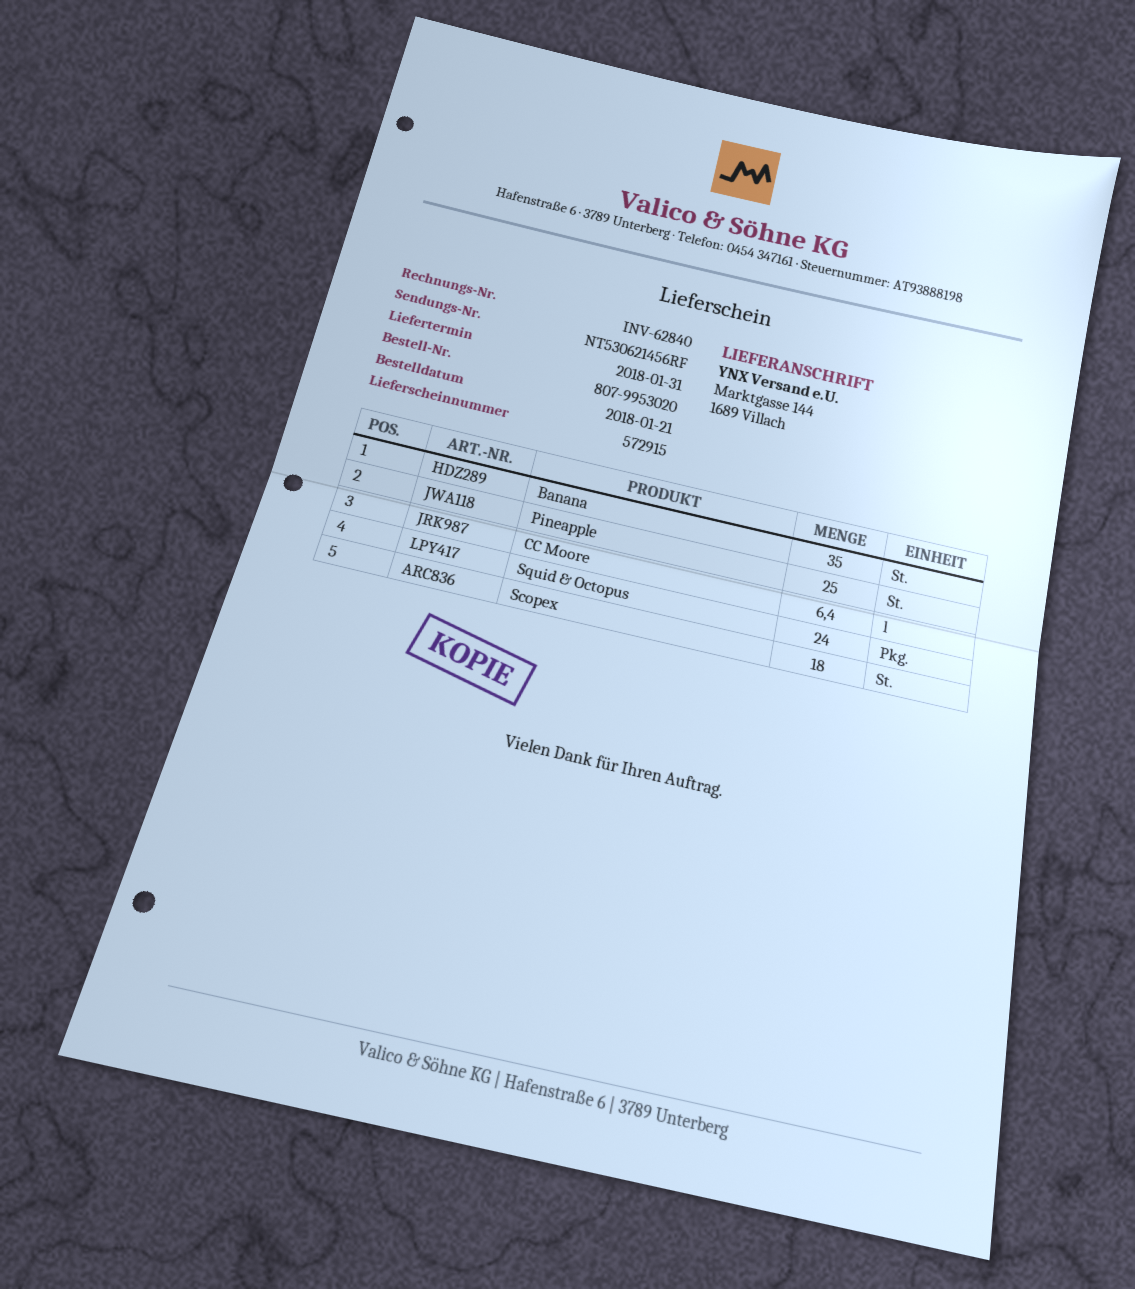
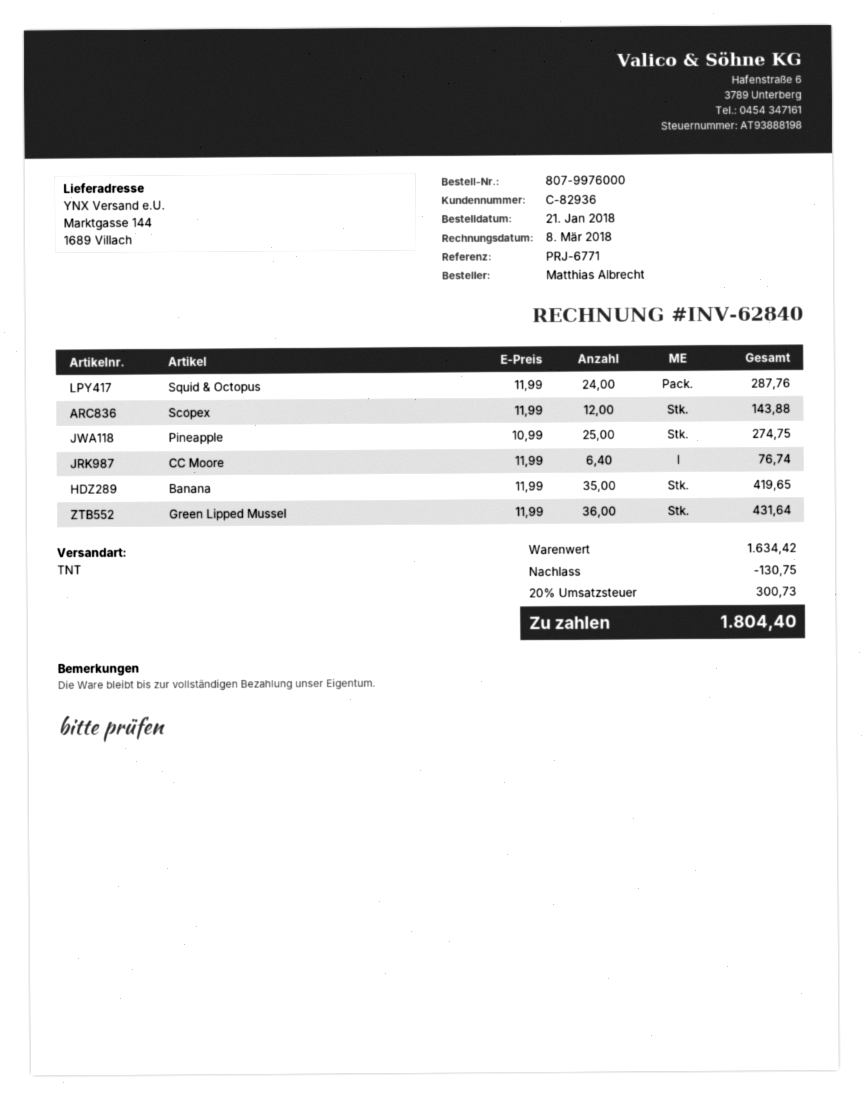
order number: 807-9953020 -> 807-9976000
Scopex: 18 -> 12
Green Lipped Mussel: none -> 36

